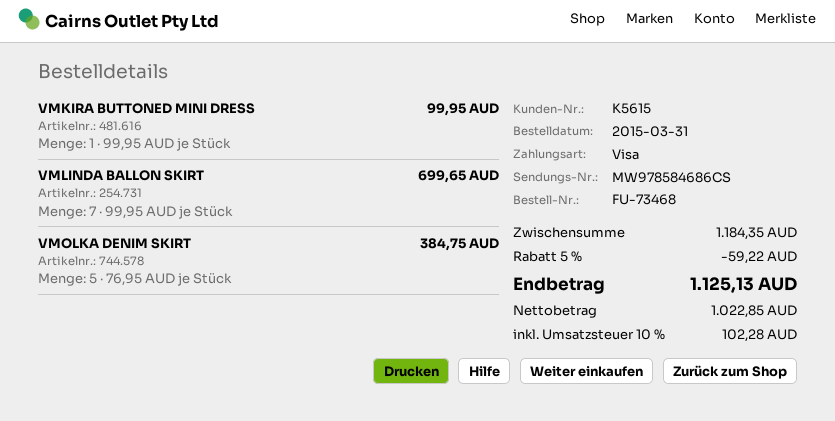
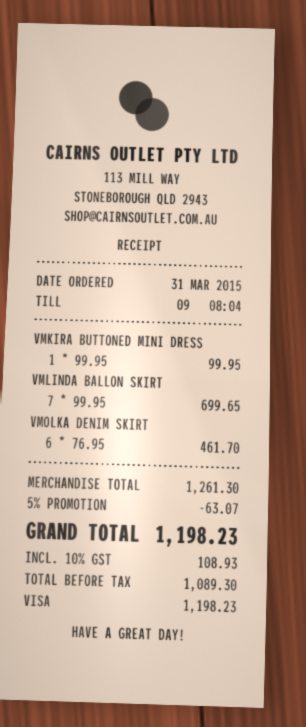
VMOLKA DENIM SKIRT: 5 x 76.95 = 384.75 -> 6 x 76.95 = 461.70
subtotal: 1184.35 -> 1261.30
discount: 5% = 59.22 -> 5% = 63.07
net: 1022.85 -> 1089.30
tax: 10% = 102.28 -> 10% = 108.93
total: 1125.13 -> 1198.23

